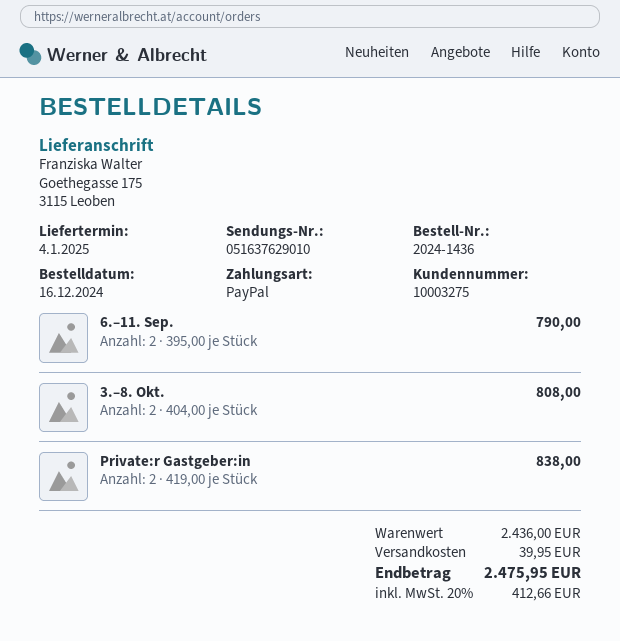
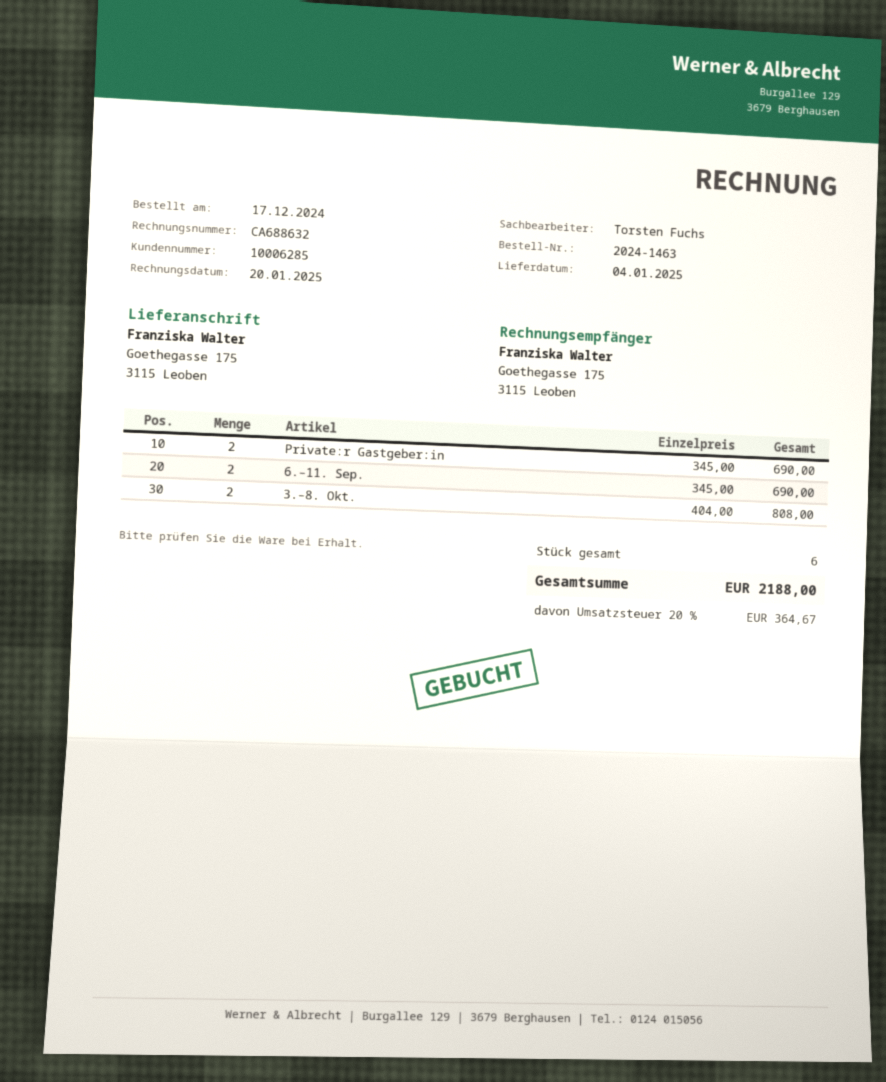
order number: 2024-1436 -> 2024-1463
order date: 2024-12-16 -> 2024-12-17
customer number: 10003275 -> 10006285
6.–11. Sep.: 2 x 395.00 = 790.00 -> 2 x 345.00 = 690.00
Private:r Gastgeber:in: 2 x 419.00 = 838.00 -> 2 x 345.00 = 690.00
shipping: 39.95 -> none
tax: 20% = 412.66 -> 20% = 364.67
total: 2475.95 -> 2188.00

